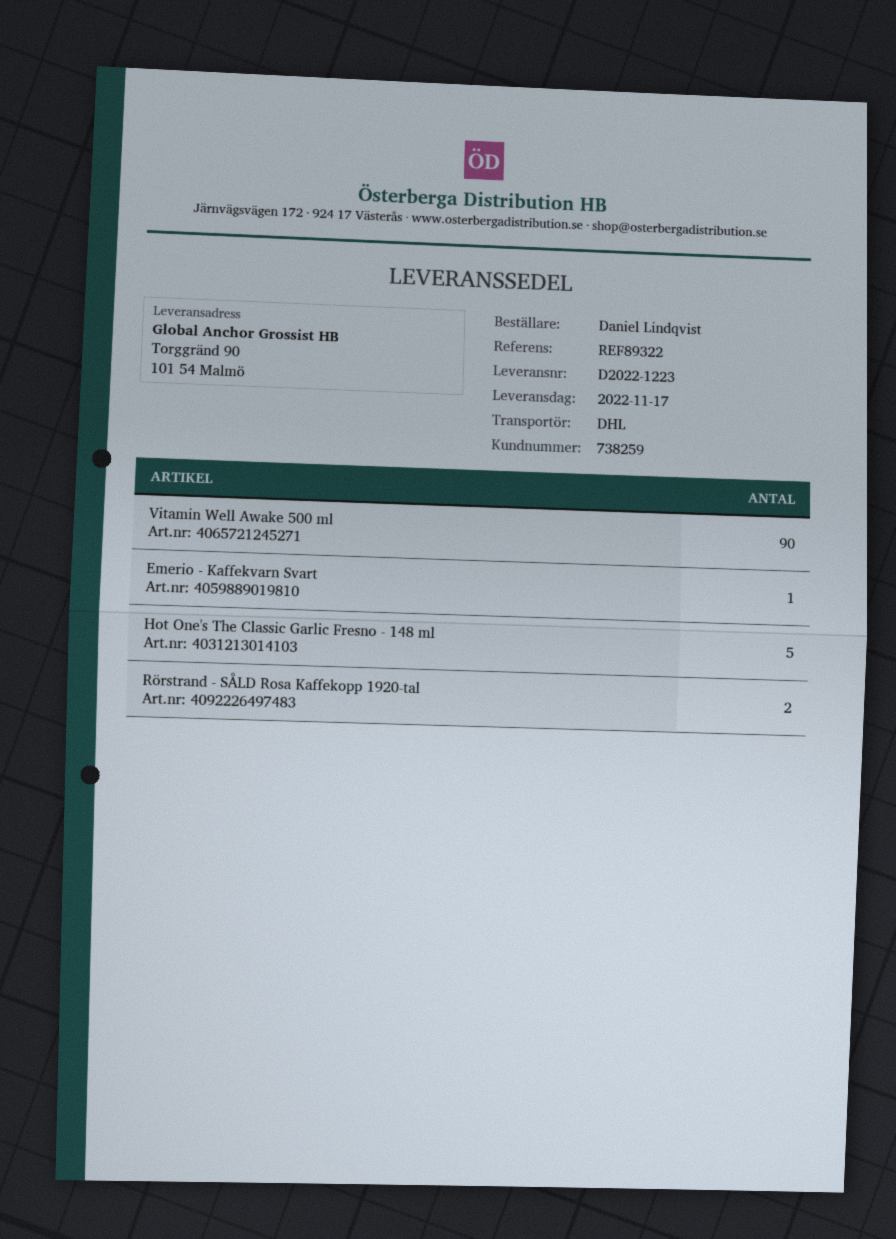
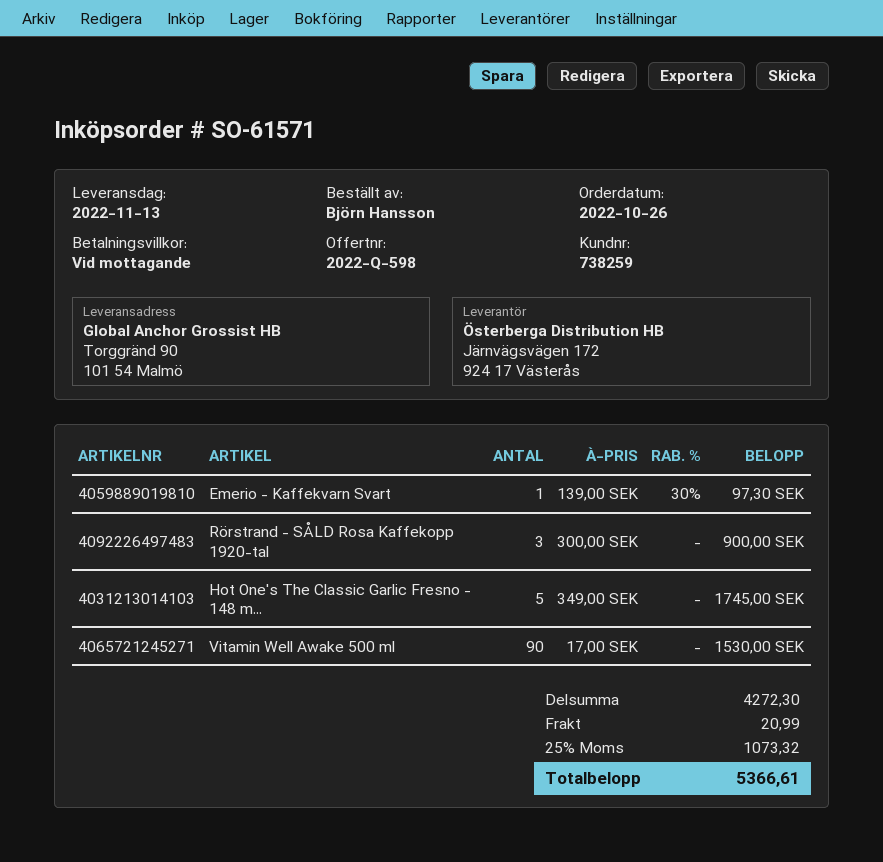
delivery date: 2022-11-17 -> 2022-11-13
ordered by: Daniel Lindqvist -> Björn Hansson
Rörstrand - SÅLD Rosa Kaffekopp 1920-tal: 2 -> 3

